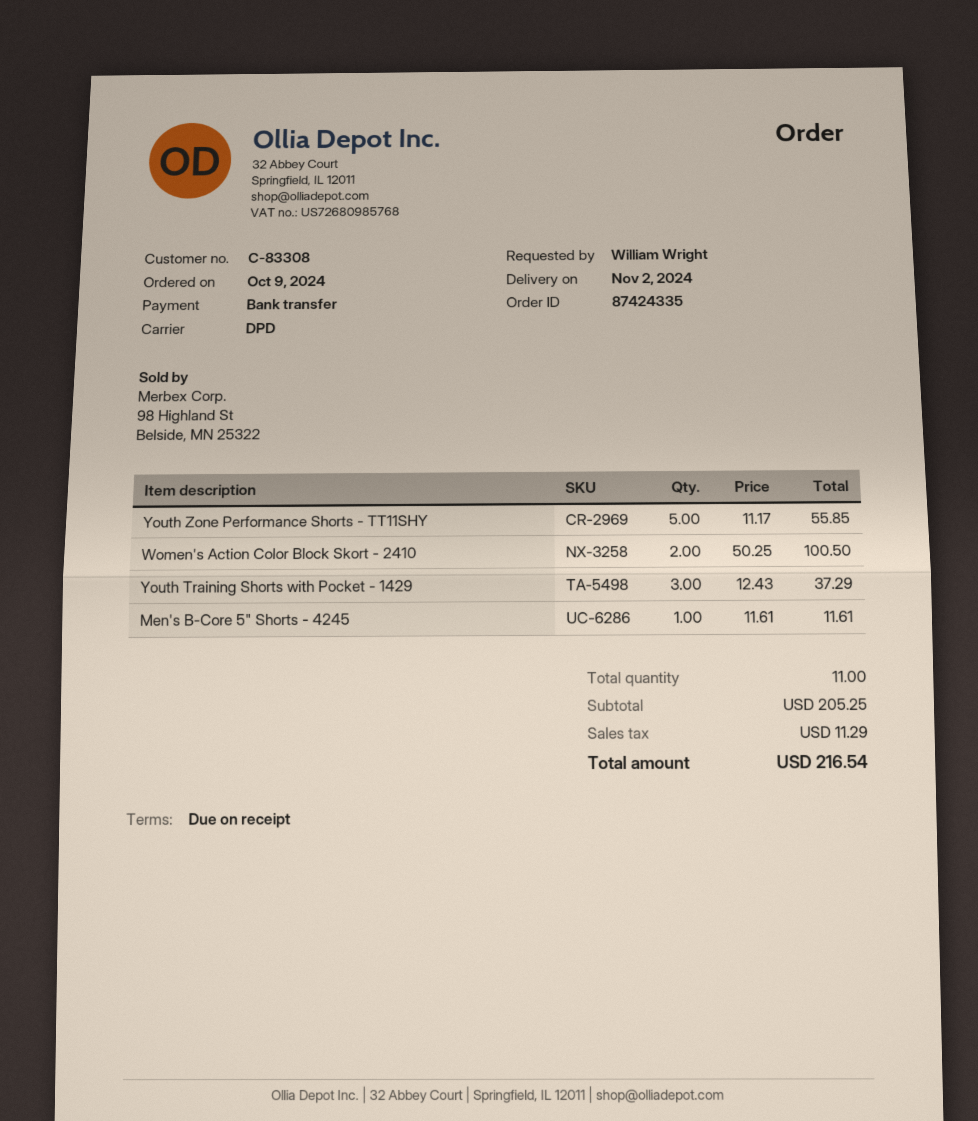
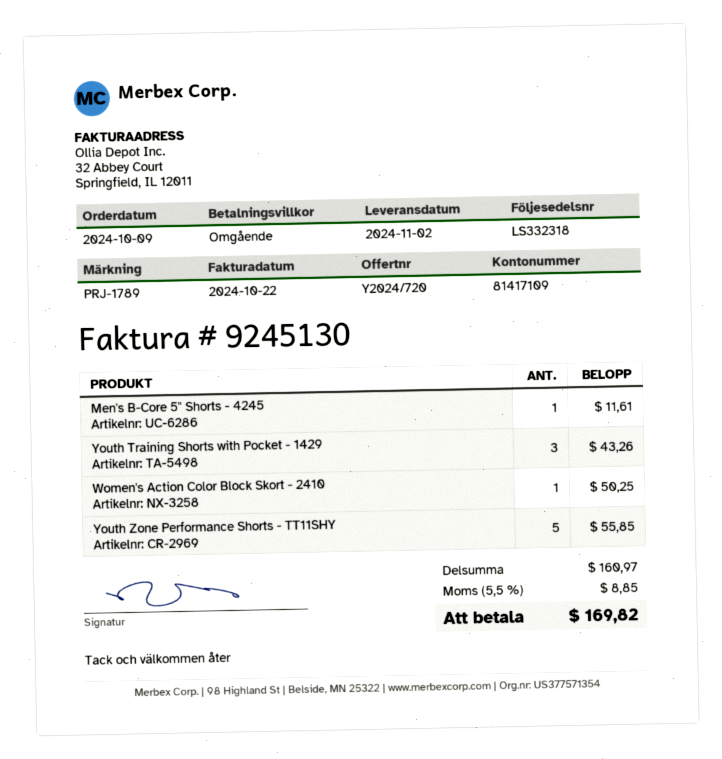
Women's Action Color Block Skort - 2410: 2 for 100.50 -> 1 for 50.25
Youth Training Shorts with Pocket - 1429: 3 for 37.29 -> 3 for 43.26
subtotal: 205.25 -> 160.97
tax: 11.29 -> 8.85
total: 216.54 -> 169.82

